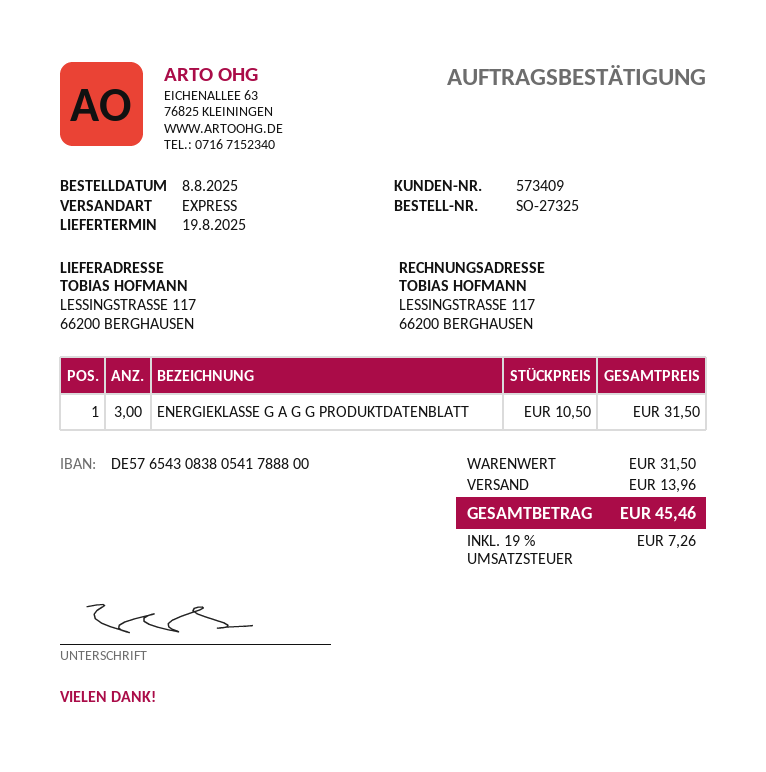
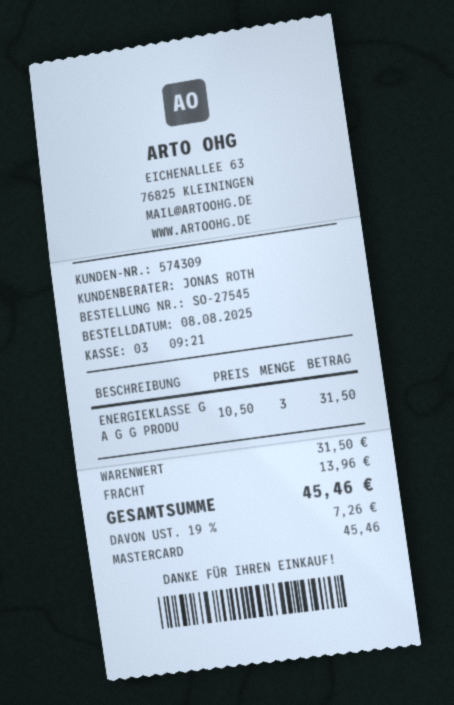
order number: SO-27325 -> SO-27545
customer number: 573409 -> 574309

